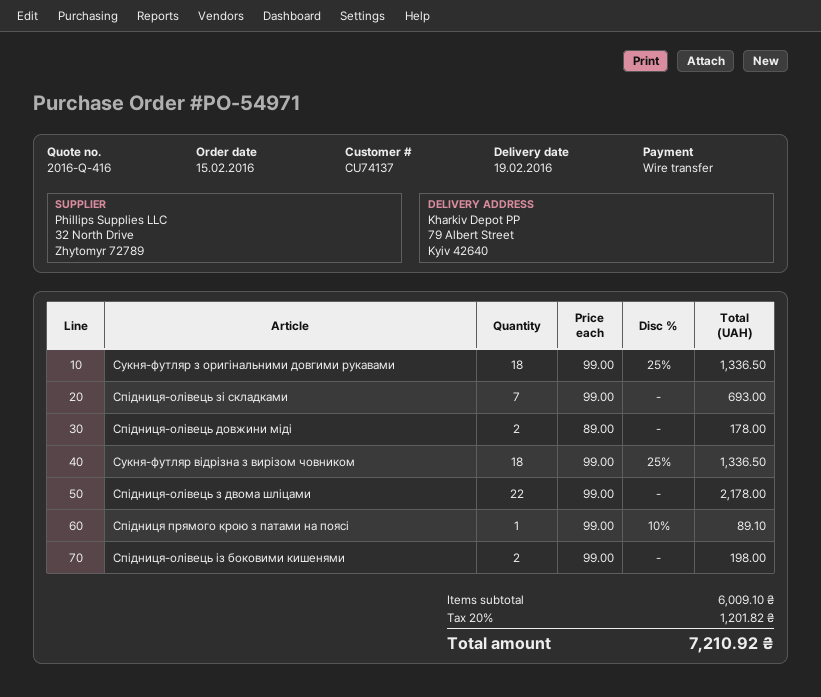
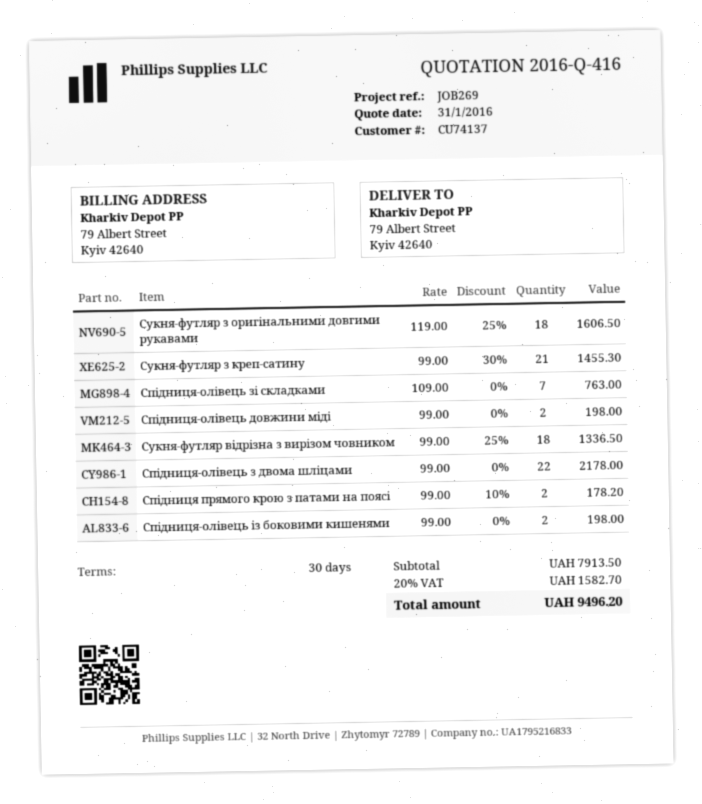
Сукня-футляр з оригінальними довгими рукавами: 18 x 99.00 - 25% = 1336.50 -> 18 x 119.00 - 25% = 1606.50
Спідниця-олівець зі складками: 7 x 99.00 = 693.00 -> 7 x 109.00 = 763.00
Спідниця-олівець довжини міді: 2 x 89.00 = 178.00 -> 2 x 99.00 = 198.00
Спідниця прямого крою з патами на поясі: 1 x 99.00 - 10% = 89.10 -> 2 x 99.00 - 10% = 178.20
Сукня-футляр з креп-сатину: none -> 21 x 99.00 - 30% = 1455.30
subtotal: 6009.10 -> 7913.50
tax: 20% = 1201.82 -> 20% = 1582.70
total: 7210.92 -> 9496.20

